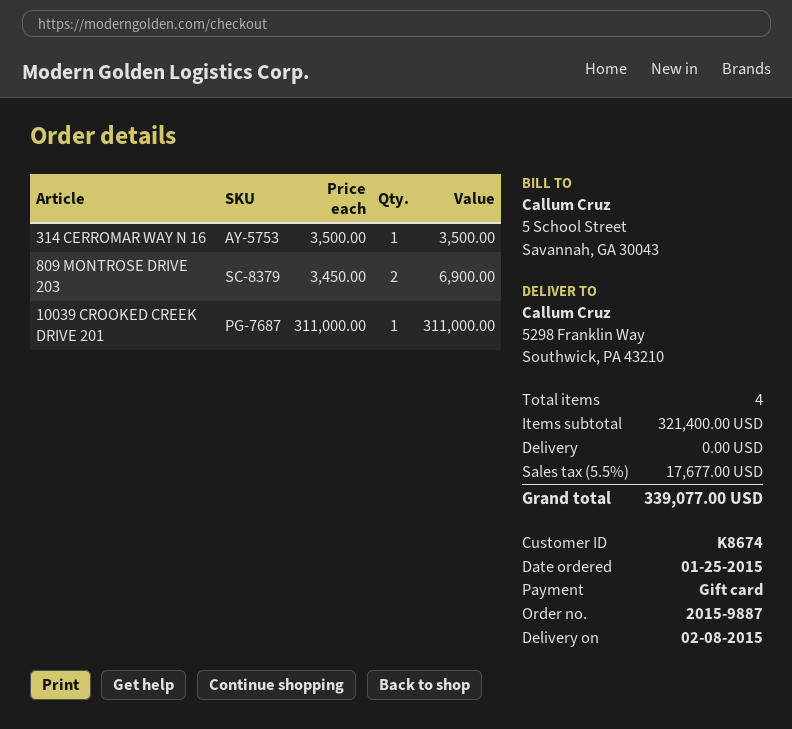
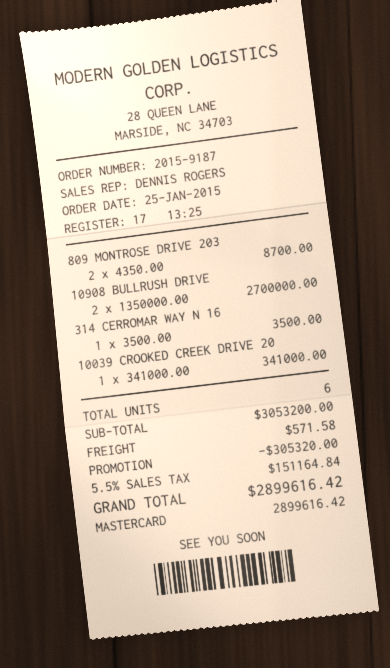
order number: 2015-9887 -> 2015-9187
payment method: gift card -> Mastercard
809 MONTROSE DRIVE 203: 2 x 3450.00 = 6900.00 -> 2 x 4350.00 = 8700.00
10039 CROOKED CREEK DRIVE 201: 1 x 311000.00 = 311000.00 -> 1 x 341000.00 = 341000.00
10908 BULLRUSH DRIVE: none -> 2 x 1350000.00 = 2700000.00
total quantity: 4 -> 6
subtotal: 321400.00 -> 3053200.00
discount: none -> 305320.00
shipping: 0.00 -> 571.58
tax: 5.5% = 17677.00 -> 5.5% = 151164.84
total: 339077.00 -> 2899616.42

